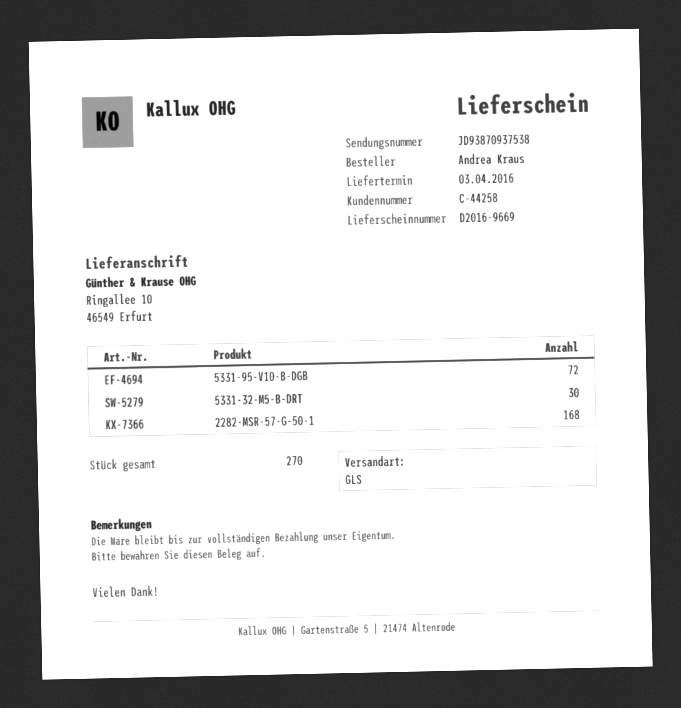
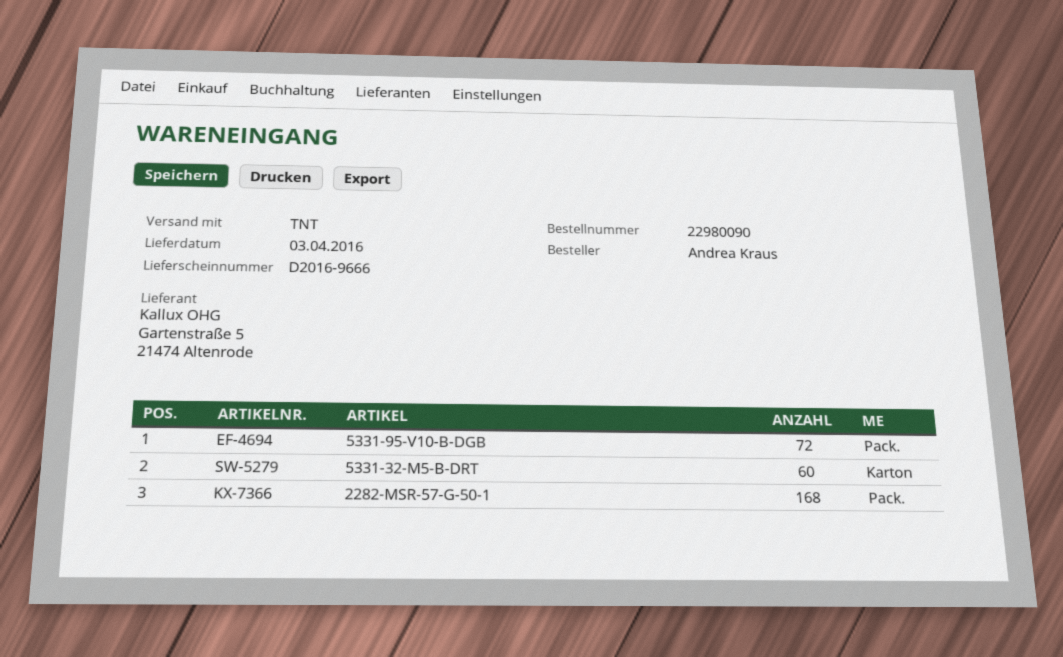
delivery note number: D2016-9669 -> D2016-9666
shipping method: GLS -> TNT
5331-32-M5-B-DRT: 30 -> 60

